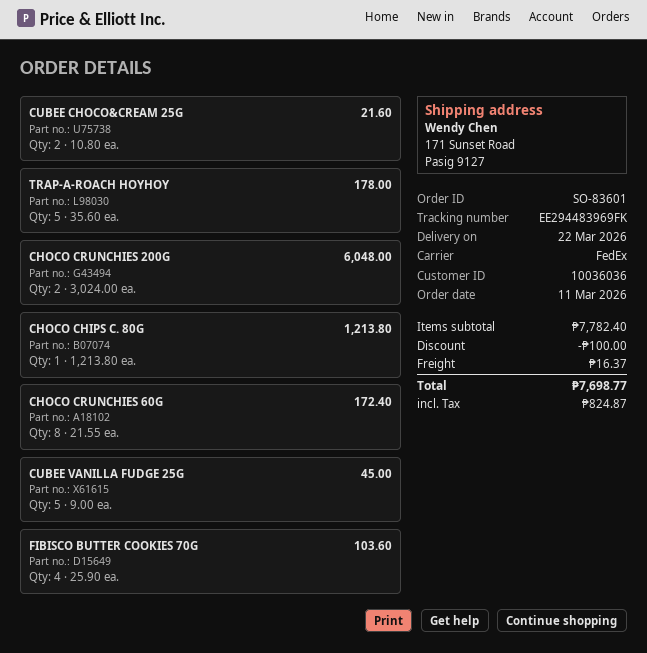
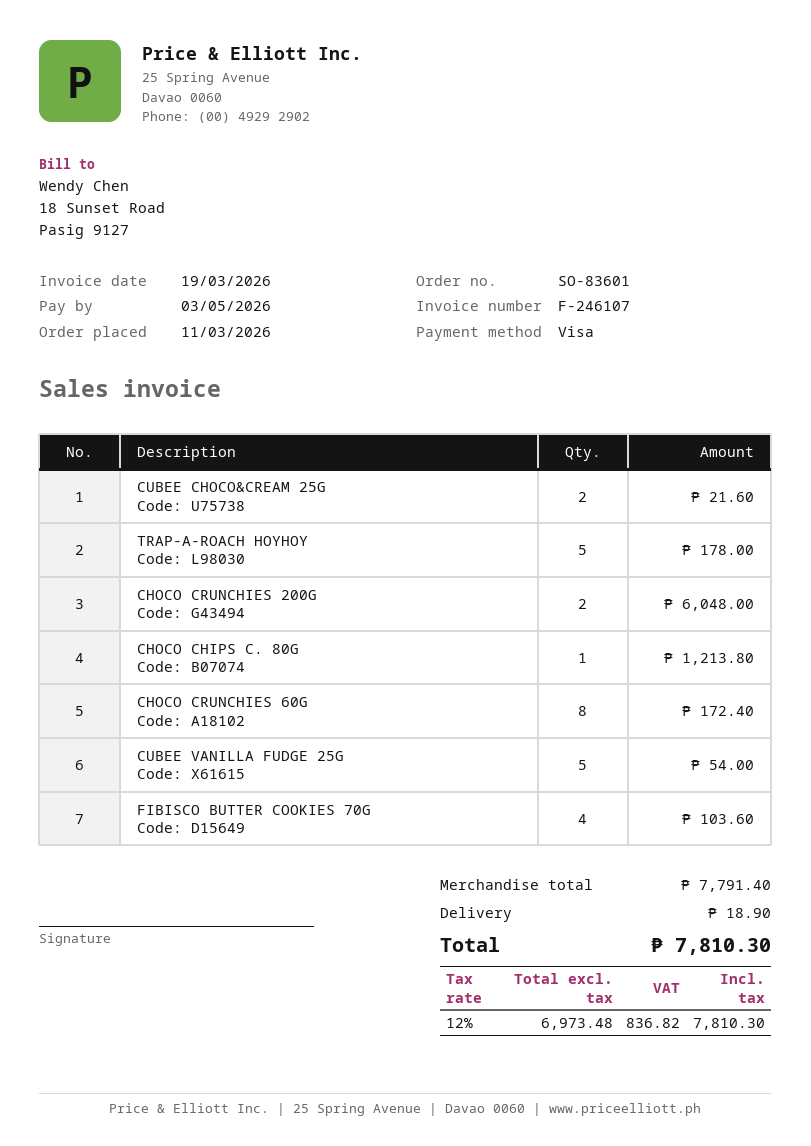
CUBEE VANILLA FUDGE 25G: 5 for 45.00 -> 5 for 54.00
subtotal: 7782.40 -> 7791.40
discount: 100.00 -> none
shipping: 16.37 -> 18.90
tax: 824.87 -> 836.82
total: 7698.77 -> 7810.30

